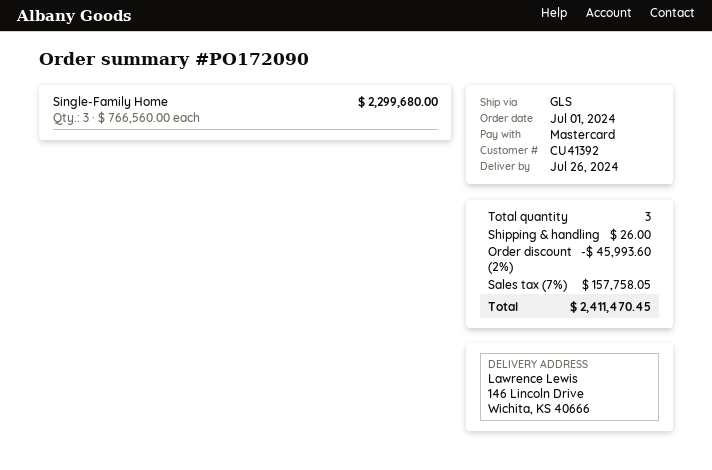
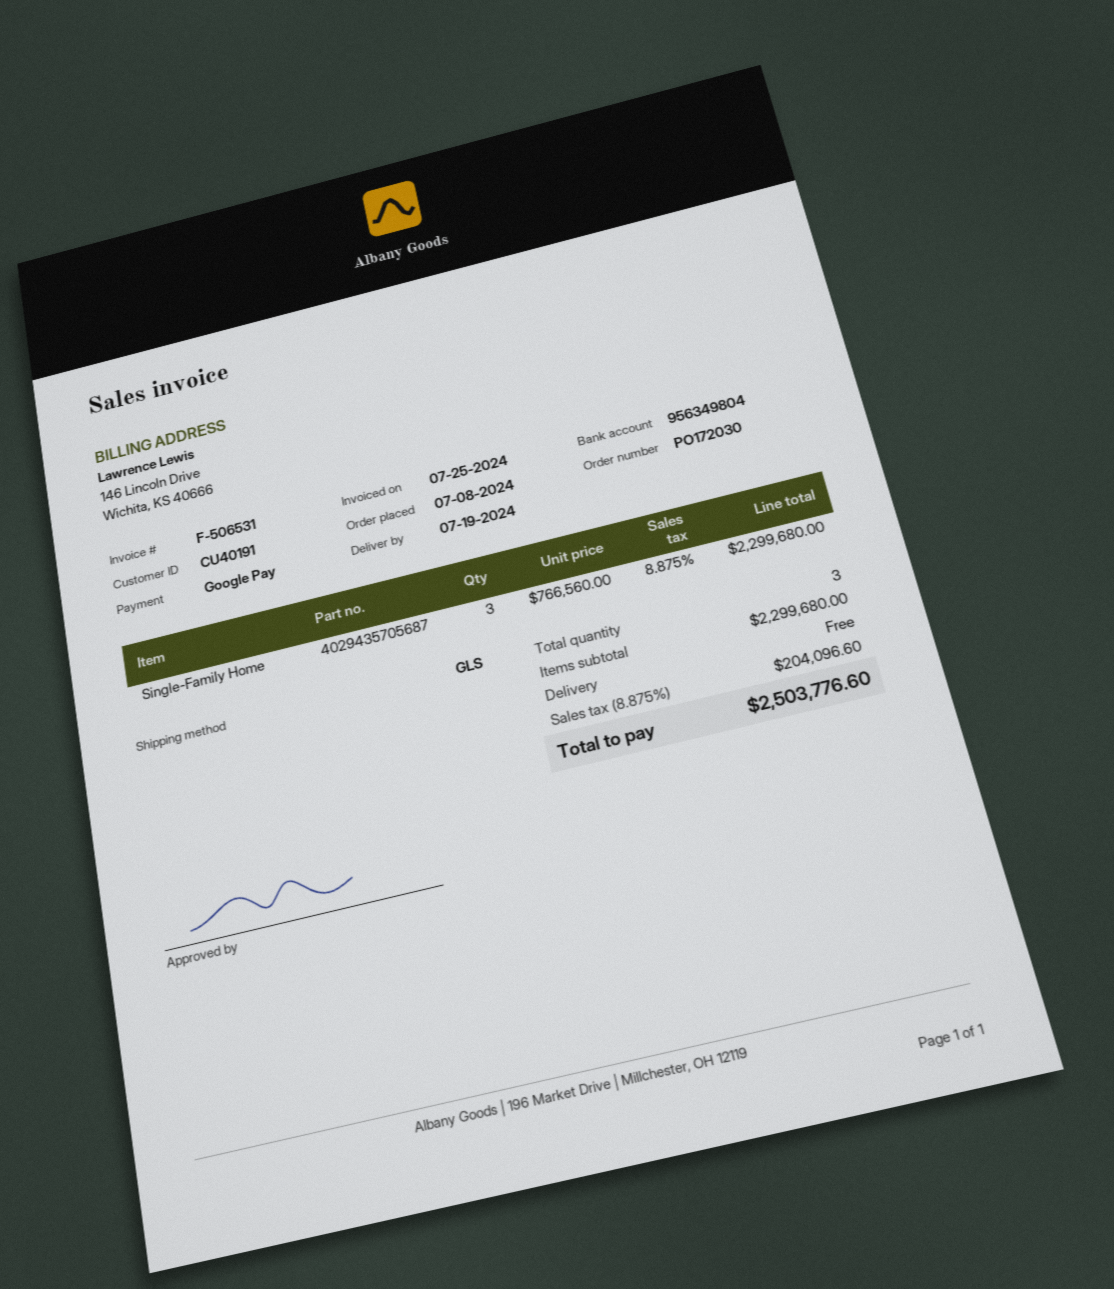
order number: PO172090 -> PO172030
order date: 2024-07-01 -> 2024-07-08
delivery date: 2024-07-26 -> 2024-07-19
customer number: CU41392 -> CU40191
payment method: Mastercard -> Google Pay
discount: 2% = 45993.60 -> none
shipping: 26.00 -> 0.00
tax: 7% = 157758.05 -> 8.875% = 204096.60
total: 2411470.45 -> 2503776.60

